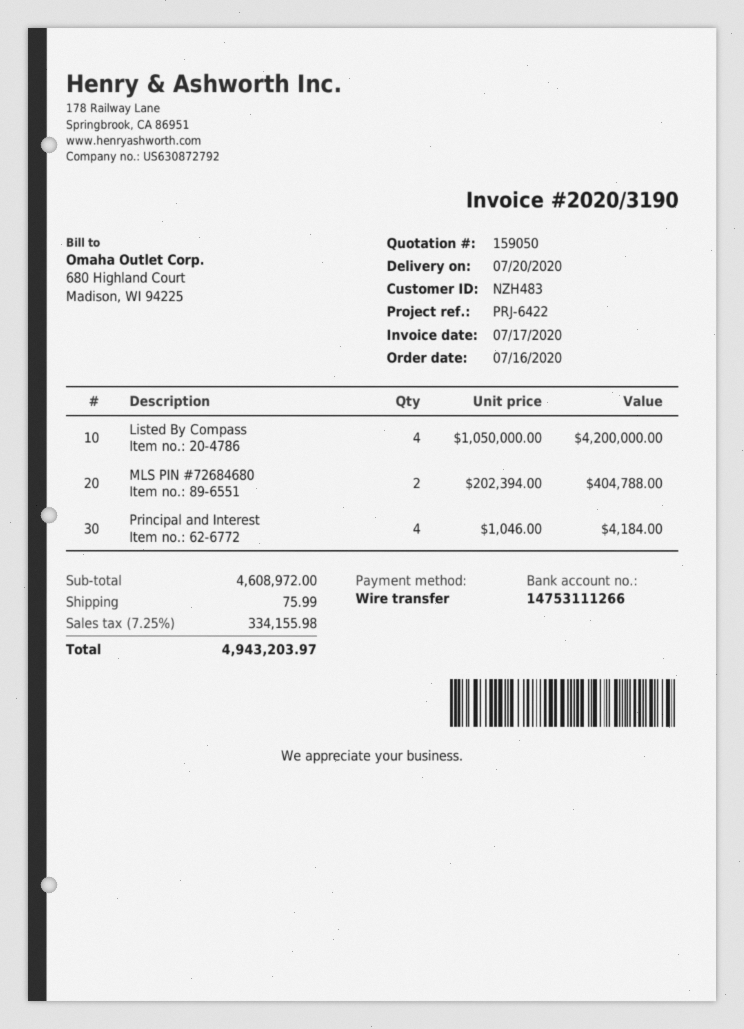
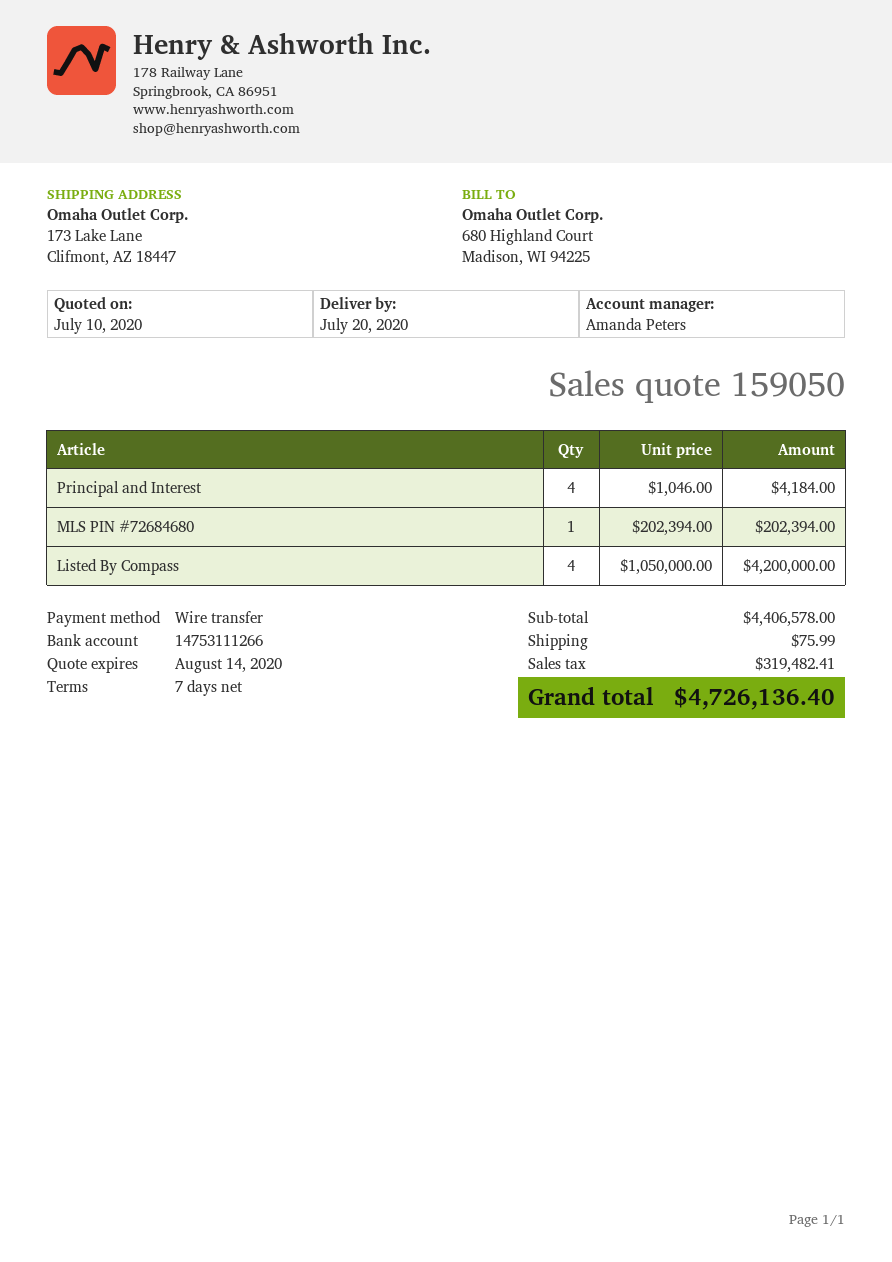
MLS PIN #72684680: 2 x 202394.00 = 404788.00 -> 1 x 202394.00 = 202394.00
subtotal: 4608972.00 -> 4406578.00
tax: 334155.98 -> 319482.41
total: 4943203.97 -> 4726136.40

